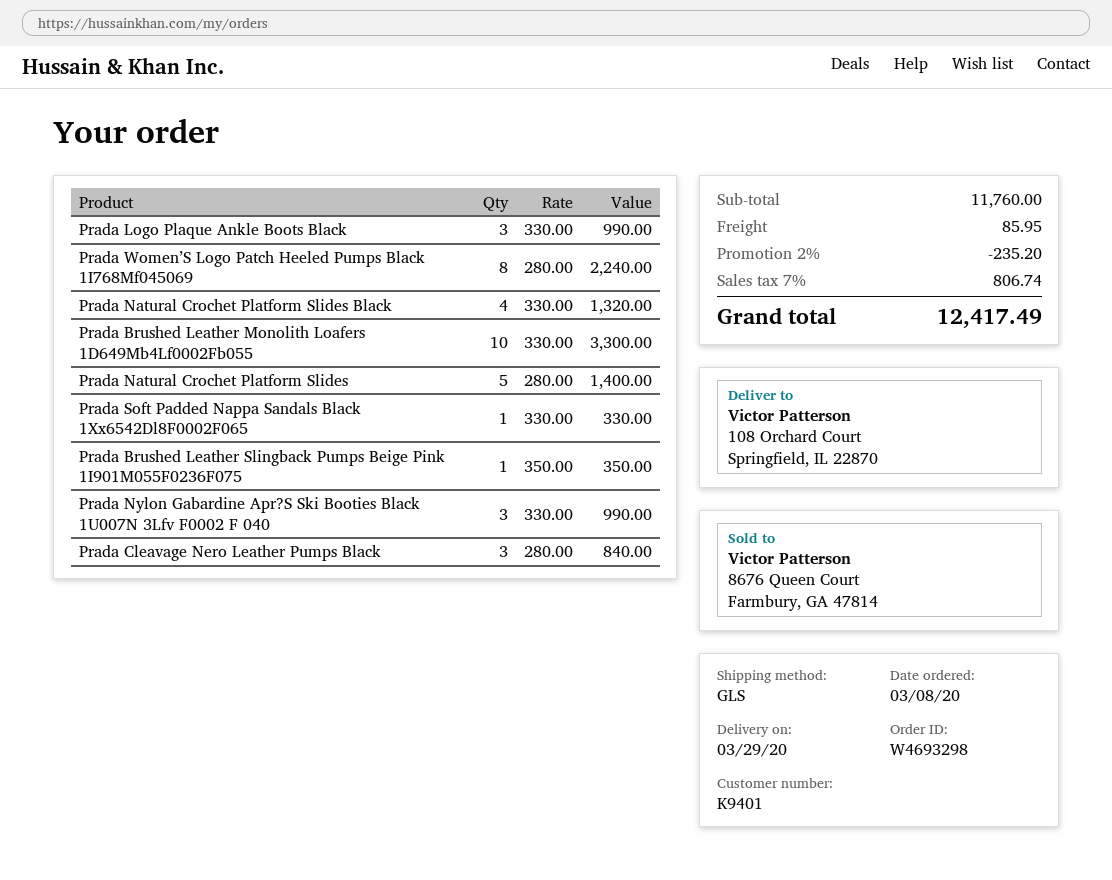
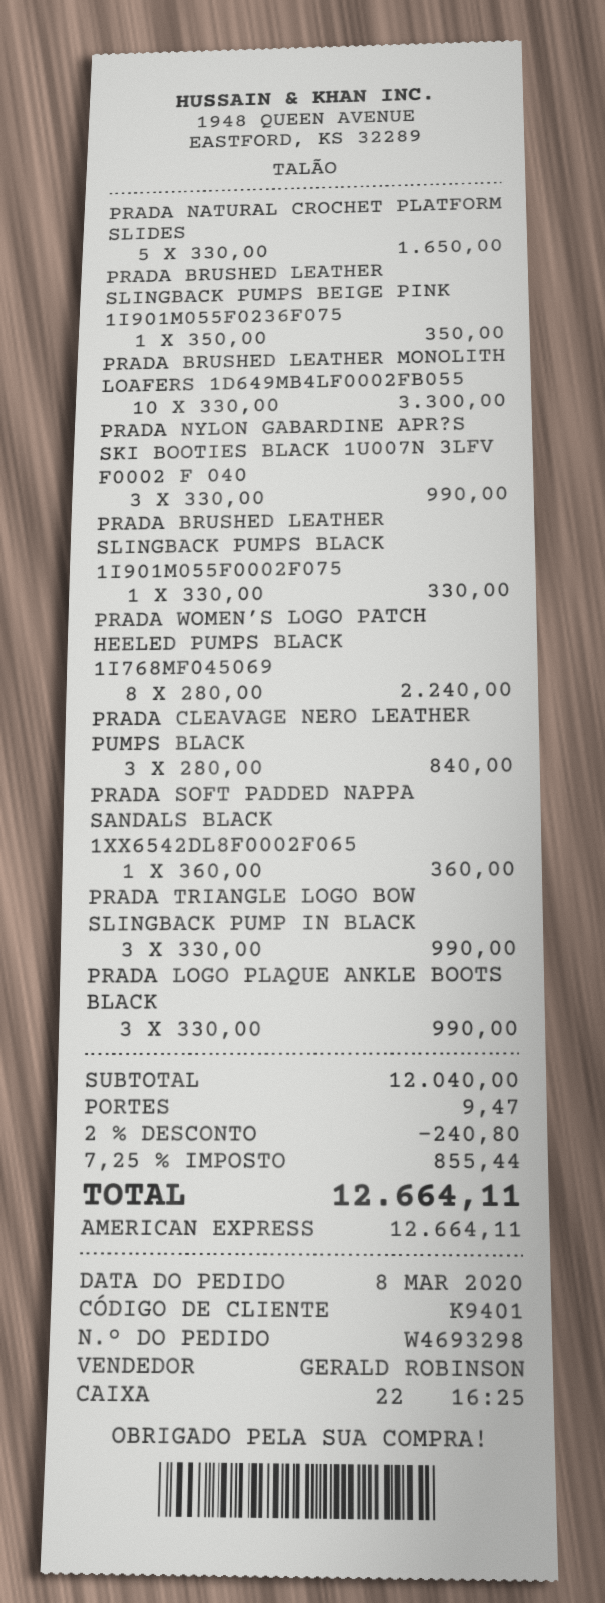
Prada Natural Crochet Platform Slides Black: 4 x 330.00 = 1320.00 -> none
Prada Natural Crochet Platform Slides: 5 x 280.00 = 1400.00 -> 5 x 330.00 = 1650.00
Prada Soft Padded Nappa Sandals Black 1Xx6542Dl8F0002F065: 1 x 330.00 = 330.00 -> 1 x 360.00 = 360.00
PRADA BRUSHED LEATHER SLINGBACK PUMPS BLACK 1I901M055F0002F075: none -> 1 x 330.00 = 330.00
PRADA TRIANGLE LOGO BOW SLINGBACK PUMP IN BLACK: none -> 3 x 330.00 = 990.00
subtotal: 11760.00 -> 12040.00
discount: 2% = 235.20 -> 2% = 240.80
shipping: 85.95 -> 9.47
tax: 7% = 806.74 -> 7.25% = 855.44
total: 12417.49 -> 12664.11

